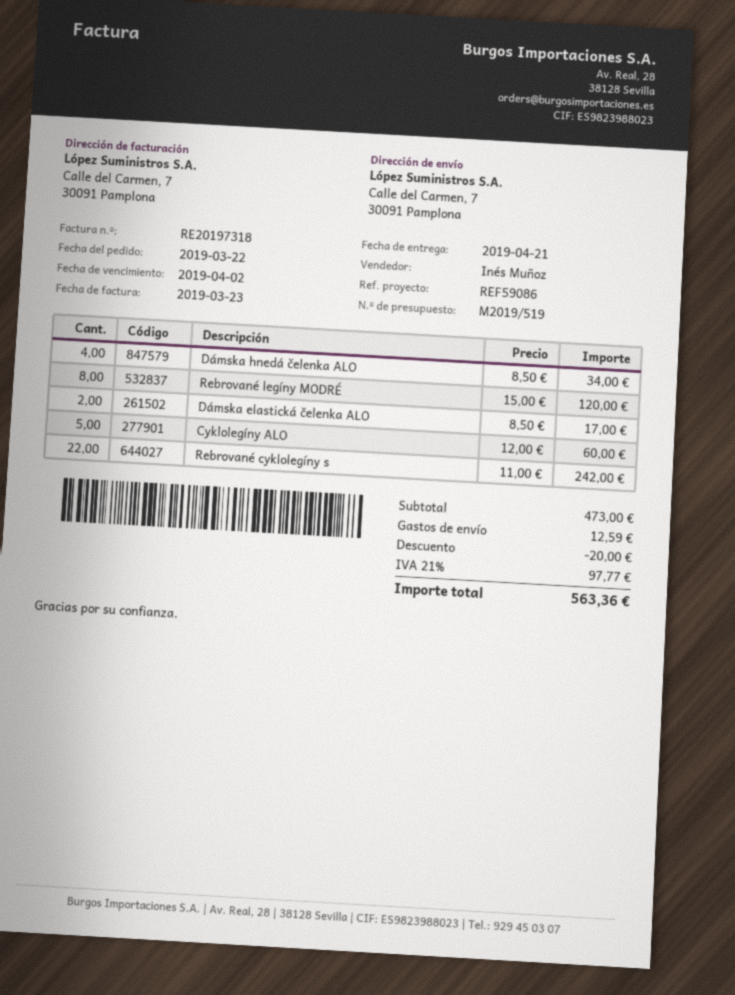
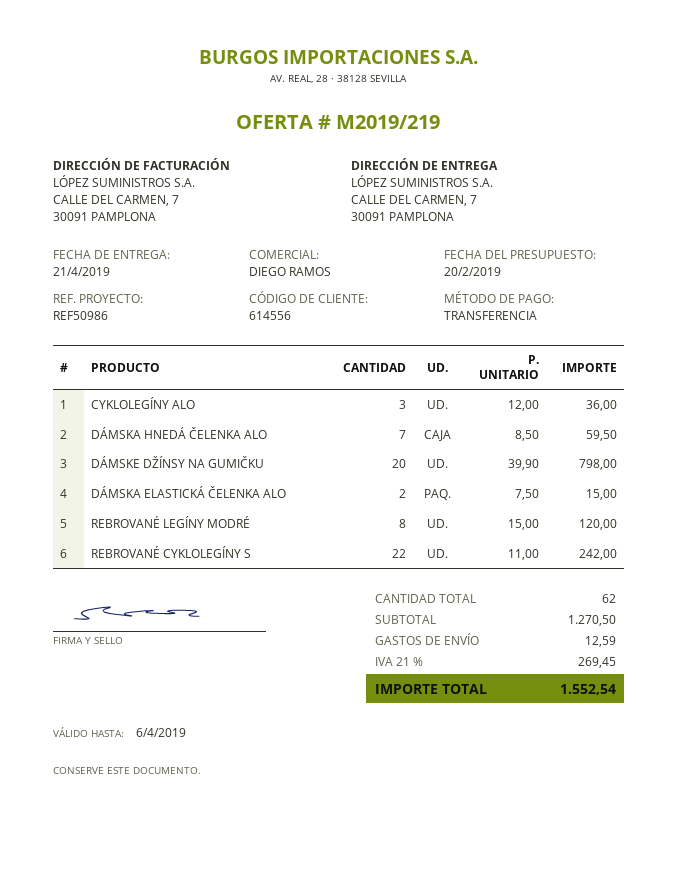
quote number: M2019/519 -> M2019/219
reference: REF59086 -> REF50986
sales rep: Inés Muñoz -> DIEGO RAMOS
Dámska hnedá čelenka ALO: 4 x 8.50 = 34.00 -> 7 x 8.50 = 59.50
Dámska elastická čelenka ALO: 2 x 8.50 = 17.00 -> 2 x 7.50 = 15.00
Cyklolegíny ALO: 5 x 12.00 = 60.00 -> 3 x 12.00 = 36.00
DÁMSKE DŽÍNSY NA GUMIČKU: none -> 20 x 39.90 = 798.00
subtotal: 473.00 -> 1270.50
discount: 20.00 -> none
tax: 21% = 97.77 -> 21% = 269.45
total: 563.36 -> 1552.54

